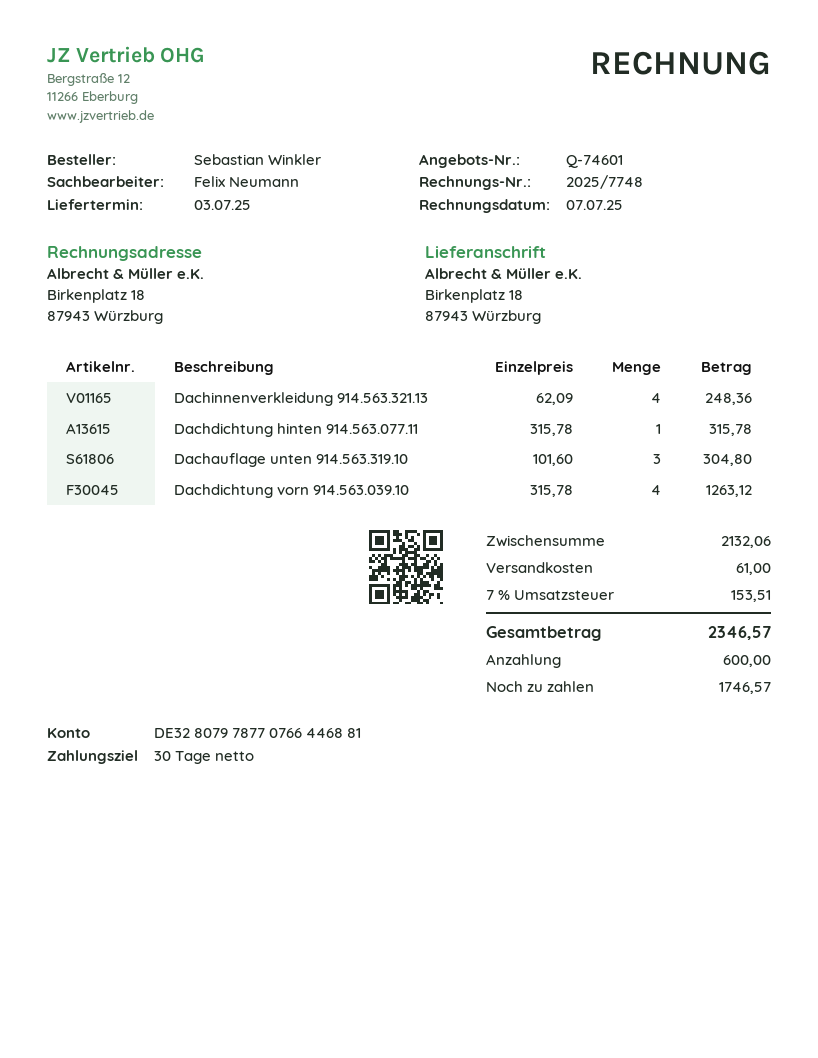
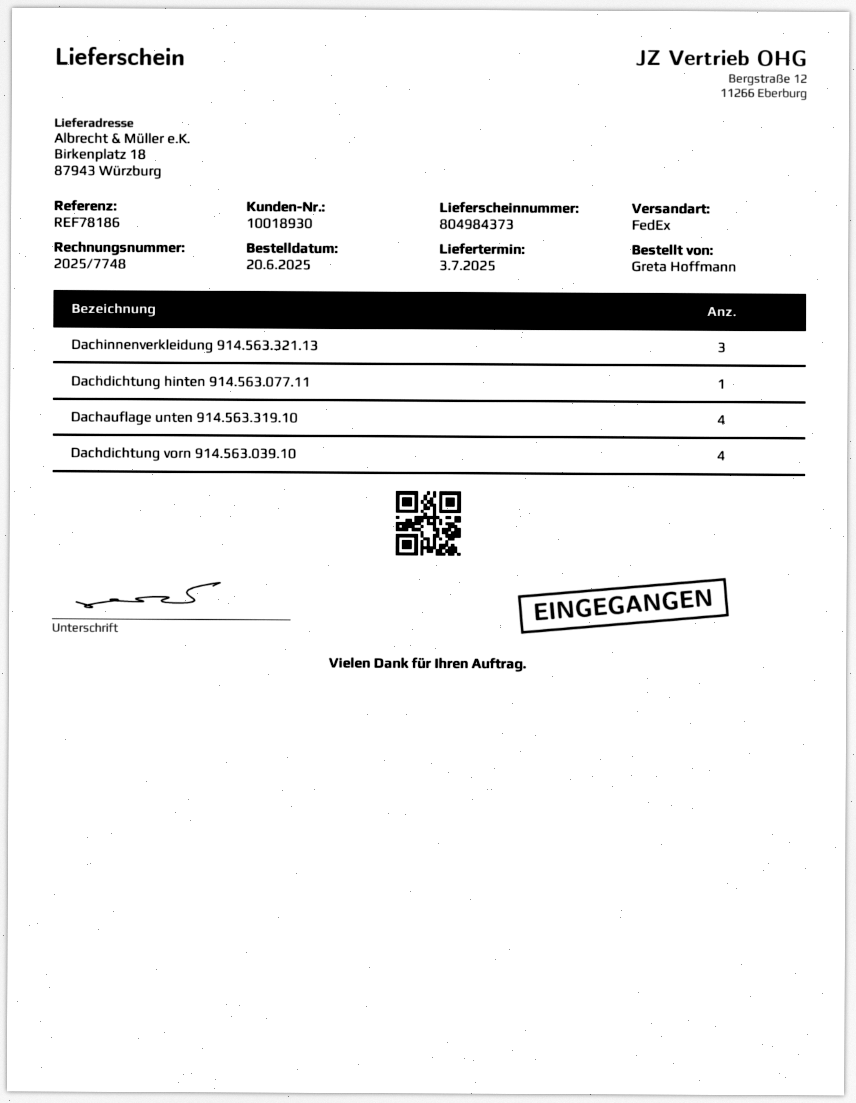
ordered by: Sebastian Winkler -> Greta Hoffmann
Dachinnenverkleidung 914.563.321.13: 4 -> 3
Dachauflage unten 914.563.319.10: 3 -> 4

